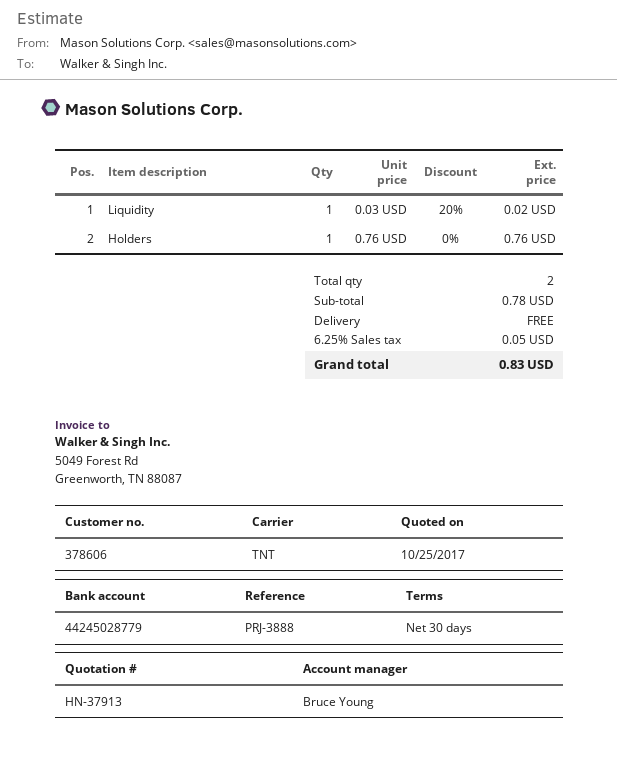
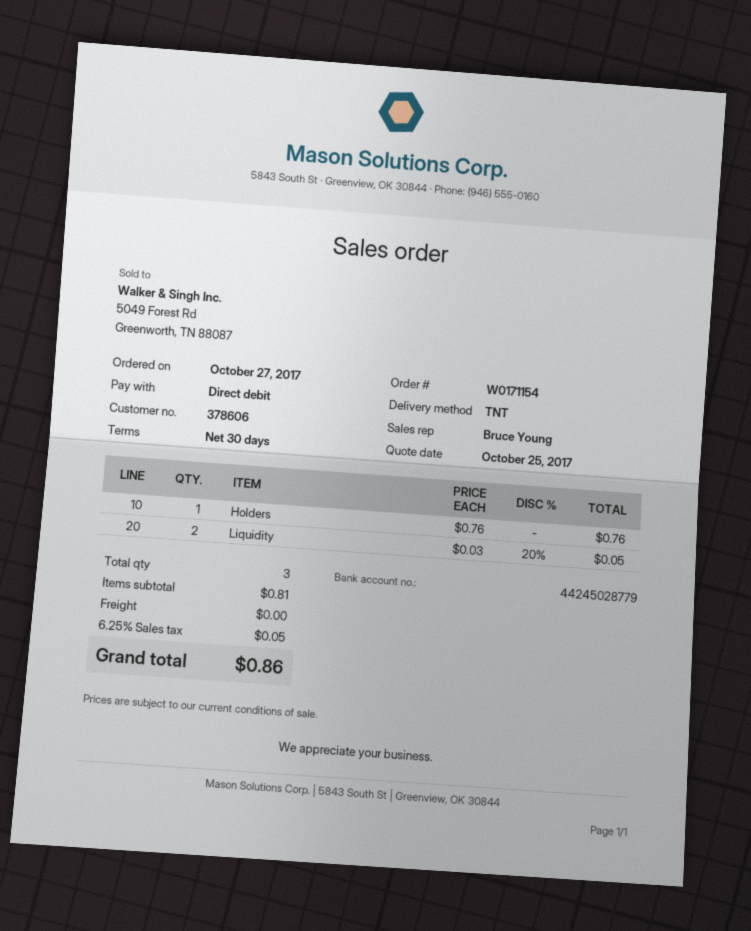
Liquidity: 1 x 0.03 - 20% = 0.02 -> 2 x 0.03 - 20% = 0.05
total quantity: 2 -> 3
subtotal: 0.78 -> 0.81
total: 0.83 -> 0.86

